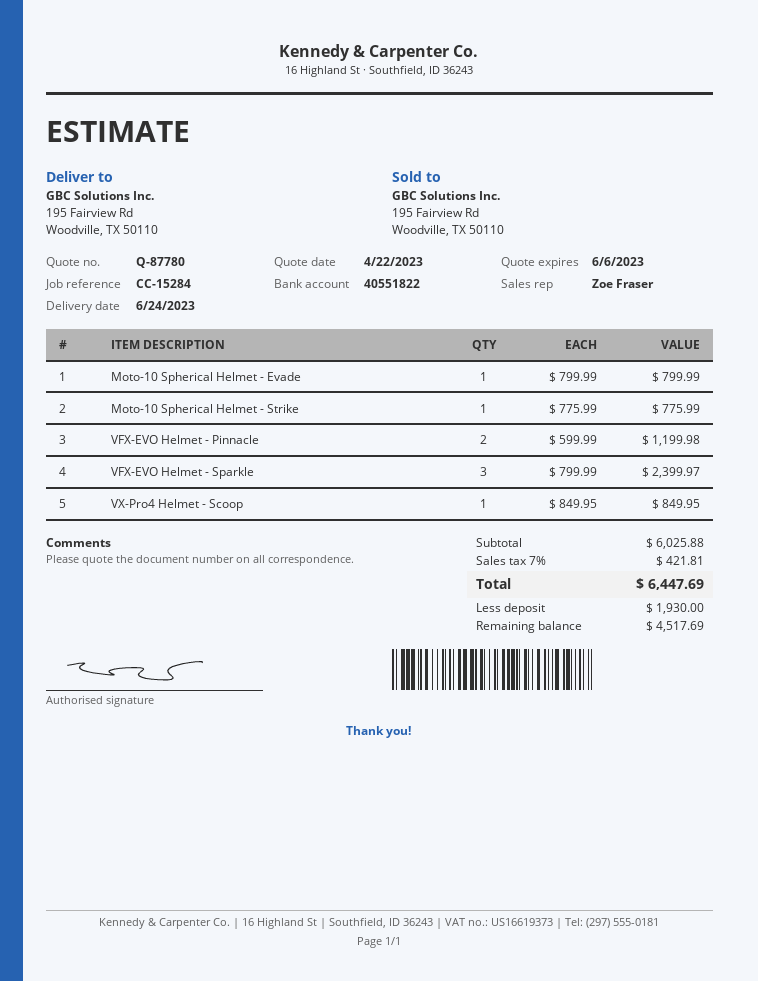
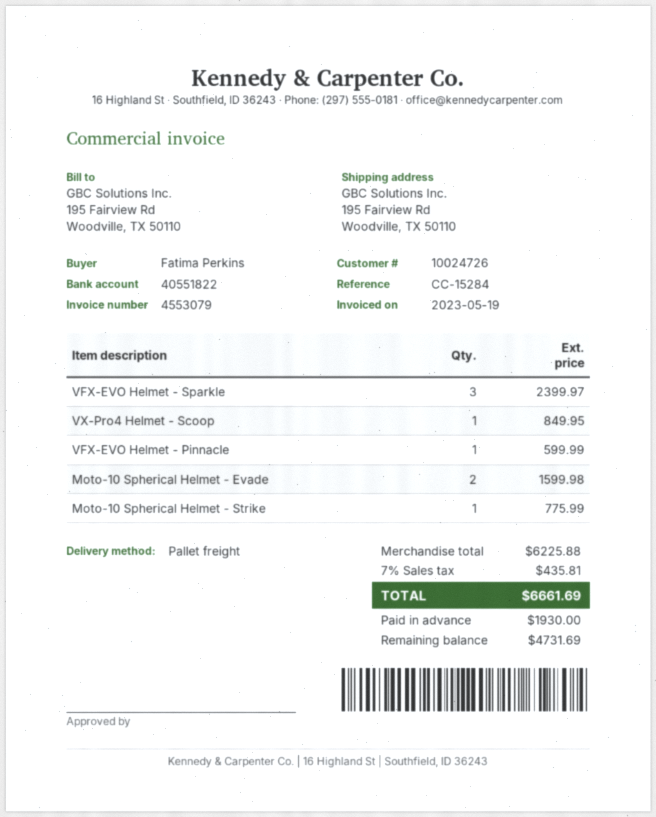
Moto-10 Spherical Helmet - Evade: 1 for 799.99 -> 2 for 1599.98
VFX-EVO Helmet - Pinnacle: 2 for 1199.98 -> 1 for 599.99
subtotal: 6025.88 -> 6225.88
tax: 7% = 421.81 -> 7% = 435.81
total: 6447.69 -> 6661.69
balance: 4517.69 -> 4731.69

